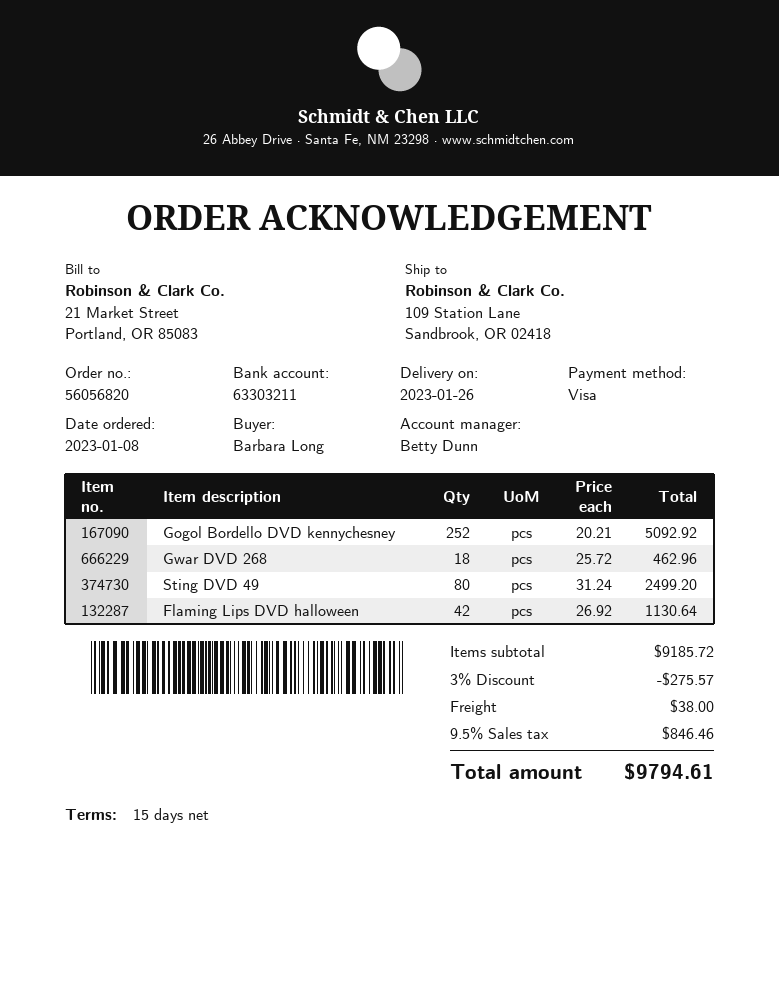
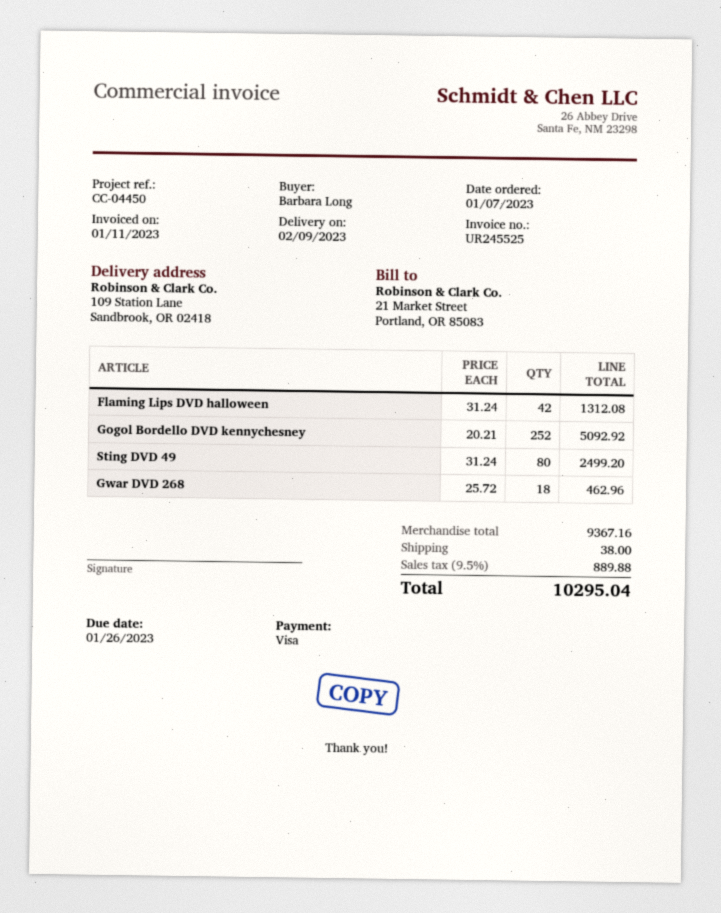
order date: 2023-01-08 -> 2023-01-07
delivery date: 2023-01-26 -> 2023-02-09
Flaming Lips DVD halloween: 42 x 26.92 = 1130.64 -> 42 x 31.24 = 1312.08
subtotal: 9185.72 -> 9367.16
discount: 3% = 275.57 -> none
tax: 9.5% = 846.46 -> 9.5% = 889.88
total: 9794.61 -> 10295.04

